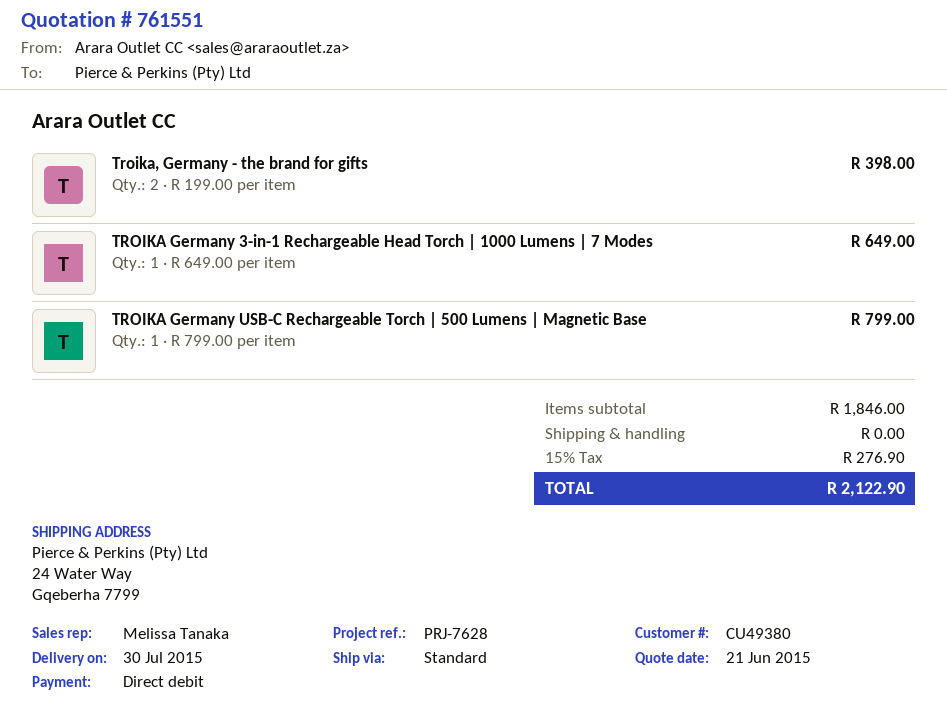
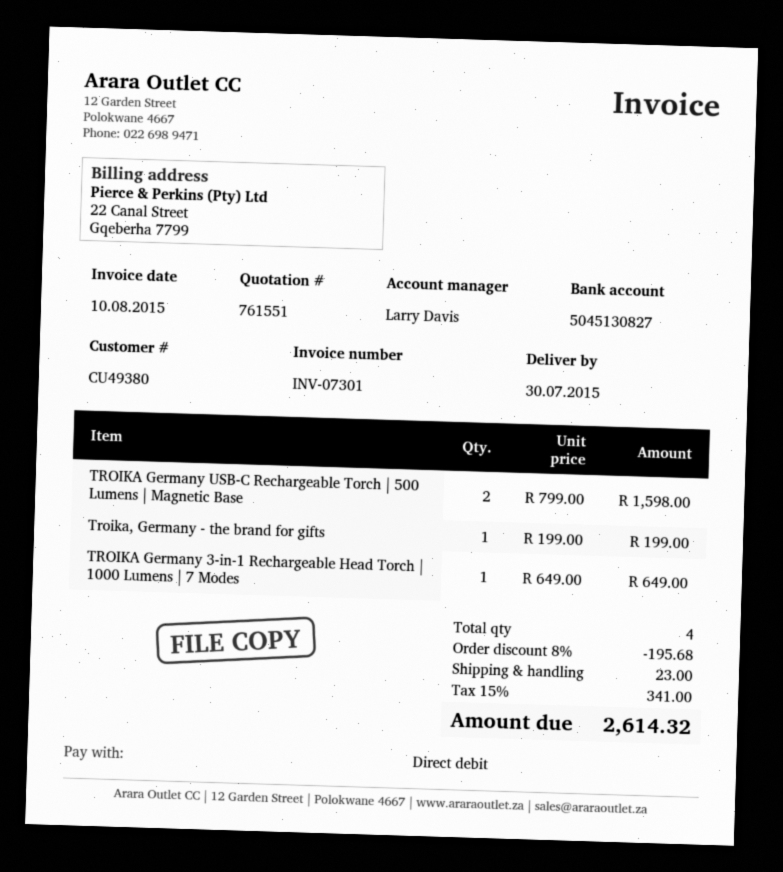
sales rep: Melissa Tanaka -> Larry Davis
Troika, Germany - the brand for gifts: 2 x 199.00 = 398.00 -> 1 x 199.00 = 199.00
TROIKA Germany USB-C Rechargeable Torch | 500 Lumens | Magnetic Base: 1 x 799.00 = 799.00 -> 2 x 799.00 = 1598.00
discount: none -> 8% = 195.68
shipping: 0.00 -> 23.00
tax: 15% = 276.90 -> 15% = 341.00
total: 2122.90 -> 2614.32

